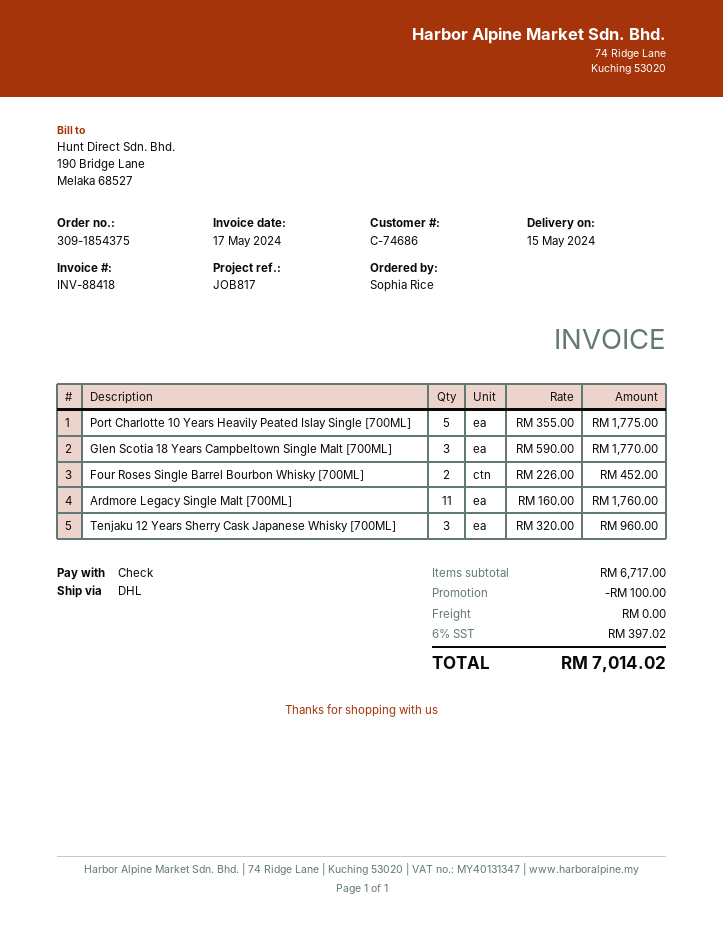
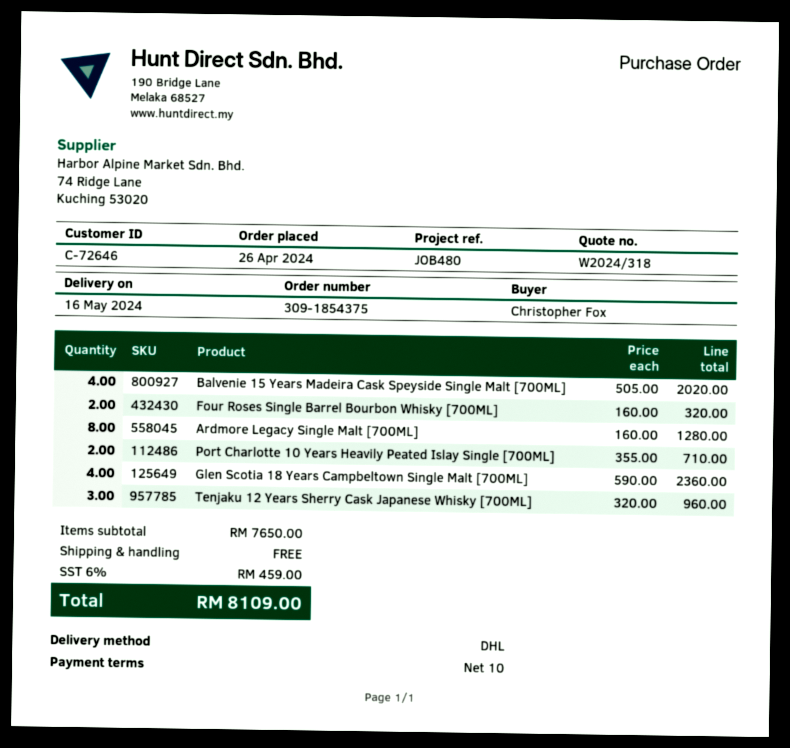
delivery date: 2024-05-15 -> 2024-05-16
customer number: C-74686 -> C-72646
reference: JOB817 -> JOB480
ordered by: Sophia Rice -> Christopher Fox
Port Charlotte 10 Years Heavily Peated Islay Single [700ML]: 5 x 355.00 = 1775.00 -> 2 x 355.00 = 710.00
Glen Scotia 18 Years Campbeltown Single Malt [700ML]: 3 x 590.00 = 1770.00 -> 4 x 590.00 = 2360.00
Four Roses Single Barrel Bourbon Whisky [700ML]: 2 x 226.00 = 452.00 -> 2 x 160.00 = 320.00
Ardmore Legacy Single Malt [700ML]: 11 x 160.00 = 1760.00 -> 8 x 160.00 = 1280.00
Balvenie 15 Years Madeira Cask Speyside Single Malt [700ML]: none -> 4 x 505.00 = 2020.00
subtotal: 6717.00 -> 7650.00
discount: 100.00 -> none
tax: 6% = 397.02 -> 6% = 459.00
total: 7014.02 -> 8109.00

